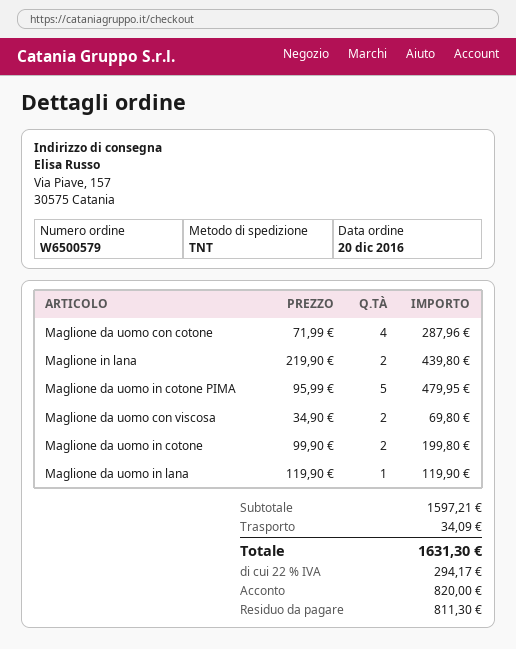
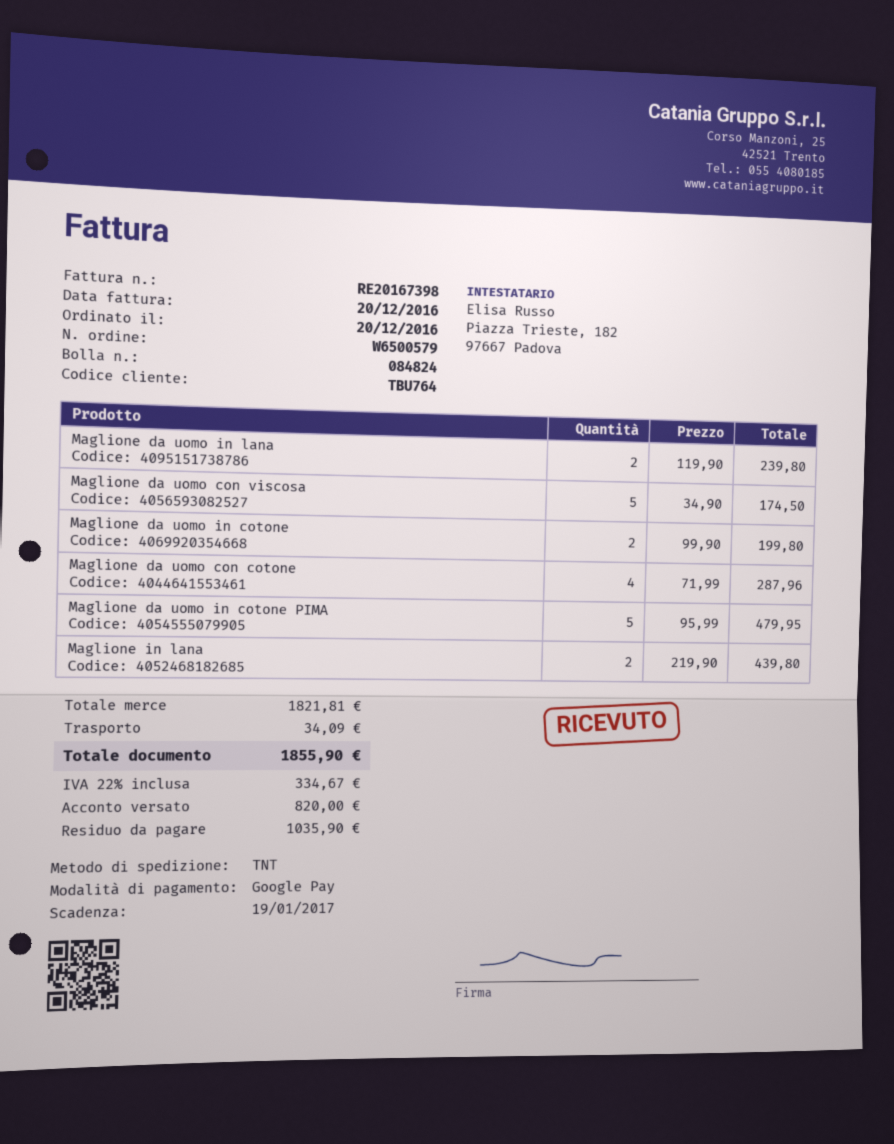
Maglione da uomo con viscosa: 2 x 34.90 = 69.80 -> 5 x 34.90 = 174.50
Maglione da uomo in lana: 1 x 119.90 = 119.90 -> 2 x 119.90 = 239.80
subtotal: 1597.21 -> 1821.81
tax: 22% = 294.17 -> 22% = 334.67
total: 1631.30 -> 1855.90
balance: 811.30 -> 1035.90

